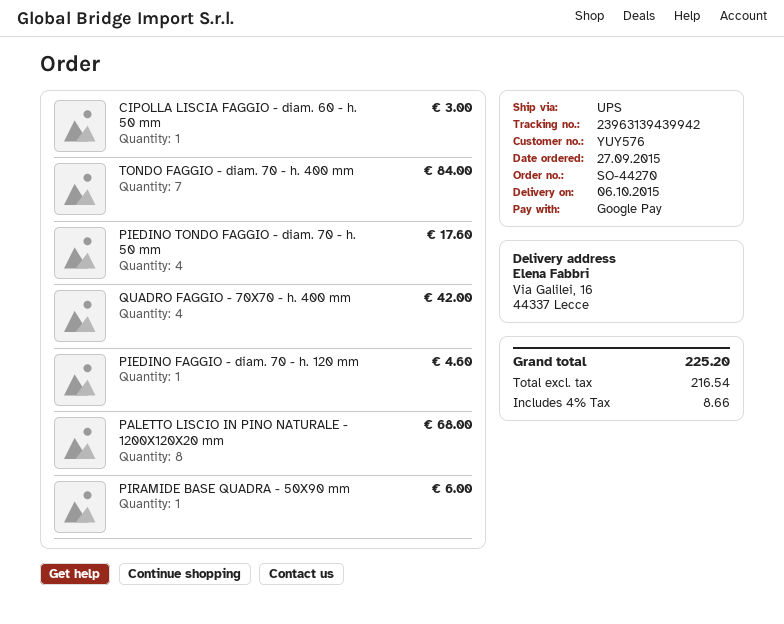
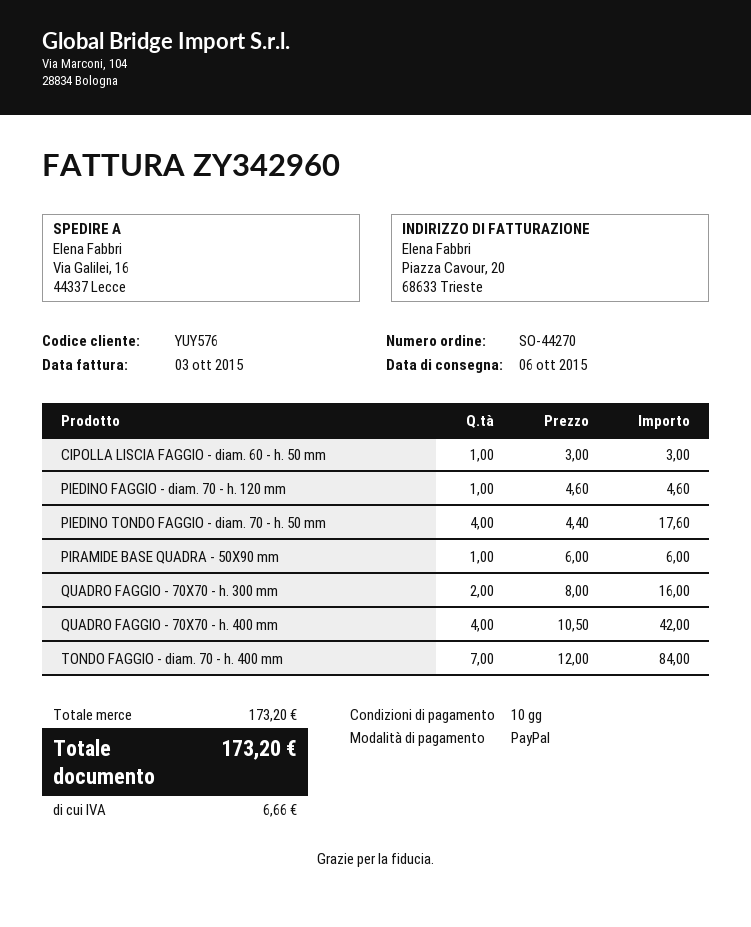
payment method: Google Pay -> PayPal
PALETTO LISCIO IN PINO NATURALE - 1200X120X20 mm: 8 for 68.00 -> none
QUADRO FAGGIO - 70X70 - h. 300 mm: none -> 2 for 16.00
tax: 8.66 -> 6.66
total: 225.20 -> 173.20

